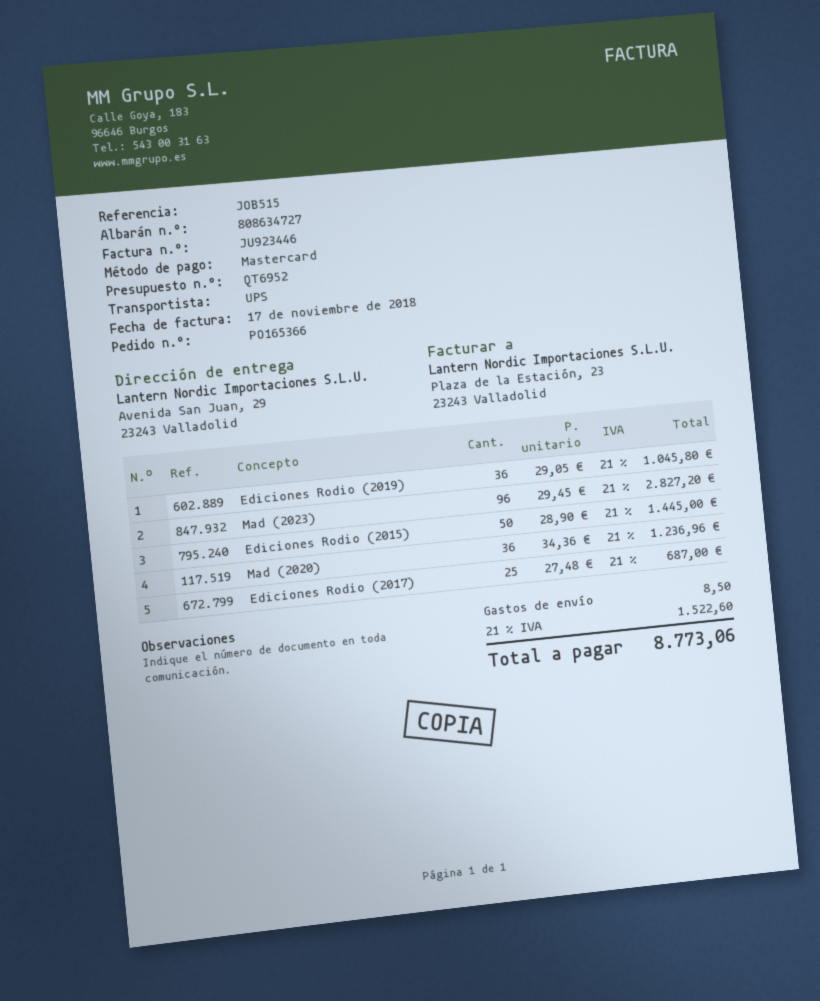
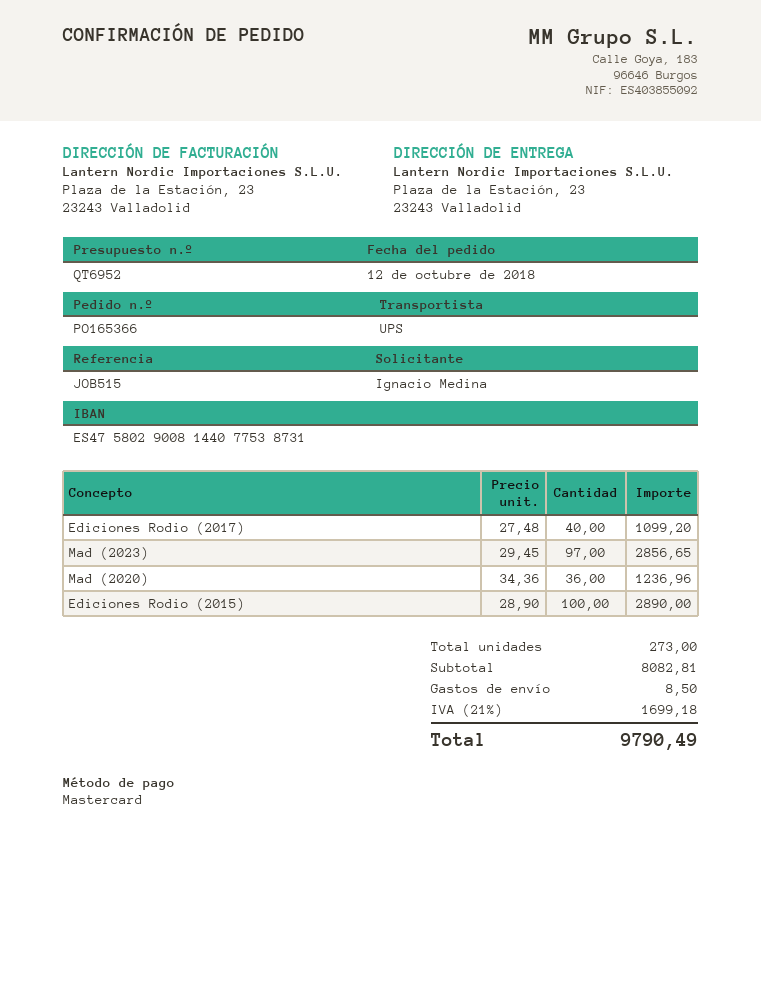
ship to: Avenida San Juan, 29, 23243 Valladolid -> Plaza de la Estación, 23, 23243 Valladolid
Ediciones Rodio (2019): 36 x 29.05 = 1045.80 -> none
Mad (2023): 96 x 29.45 = 2827.20 -> 97 x 29.45 = 2856.65
Ediciones Rodio (2015): 50 x 28.90 = 1445.00 -> 100 x 28.90 = 2890.00
Ediciones Rodio (2017): 25 x 27.48 = 687.00 -> 40 x 27.48 = 1099.20
tax: 21% = 1522.60 -> 21% = 1699.18
total: 8773.06 -> 9790.49

